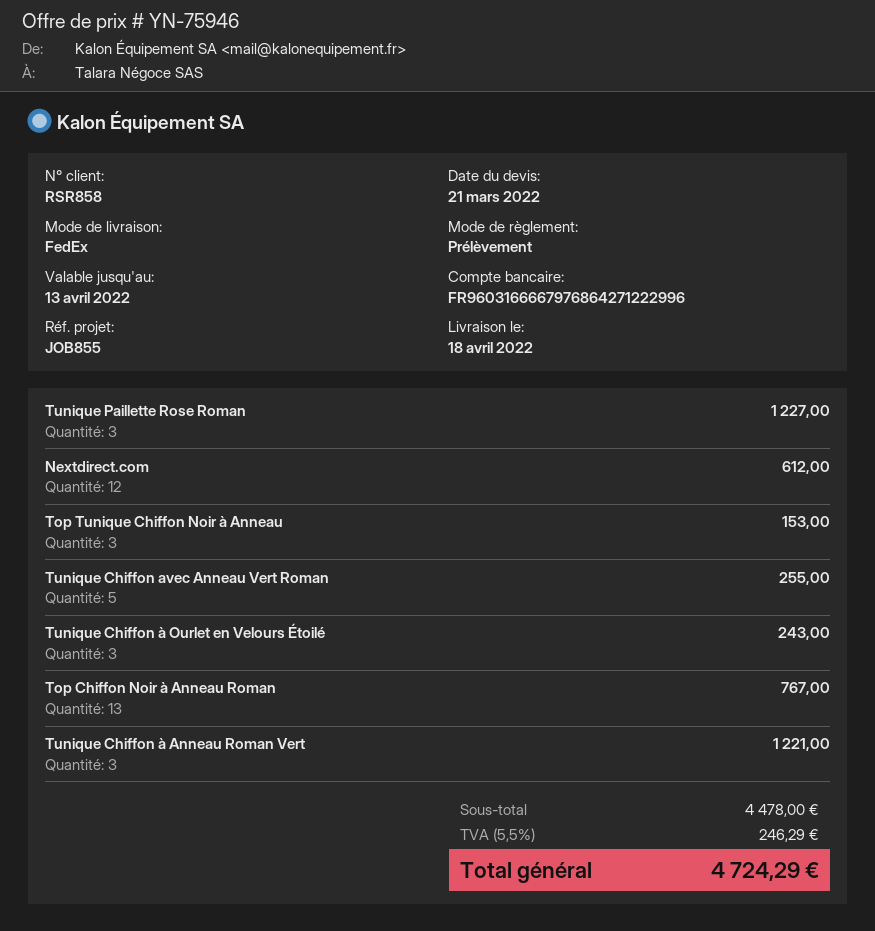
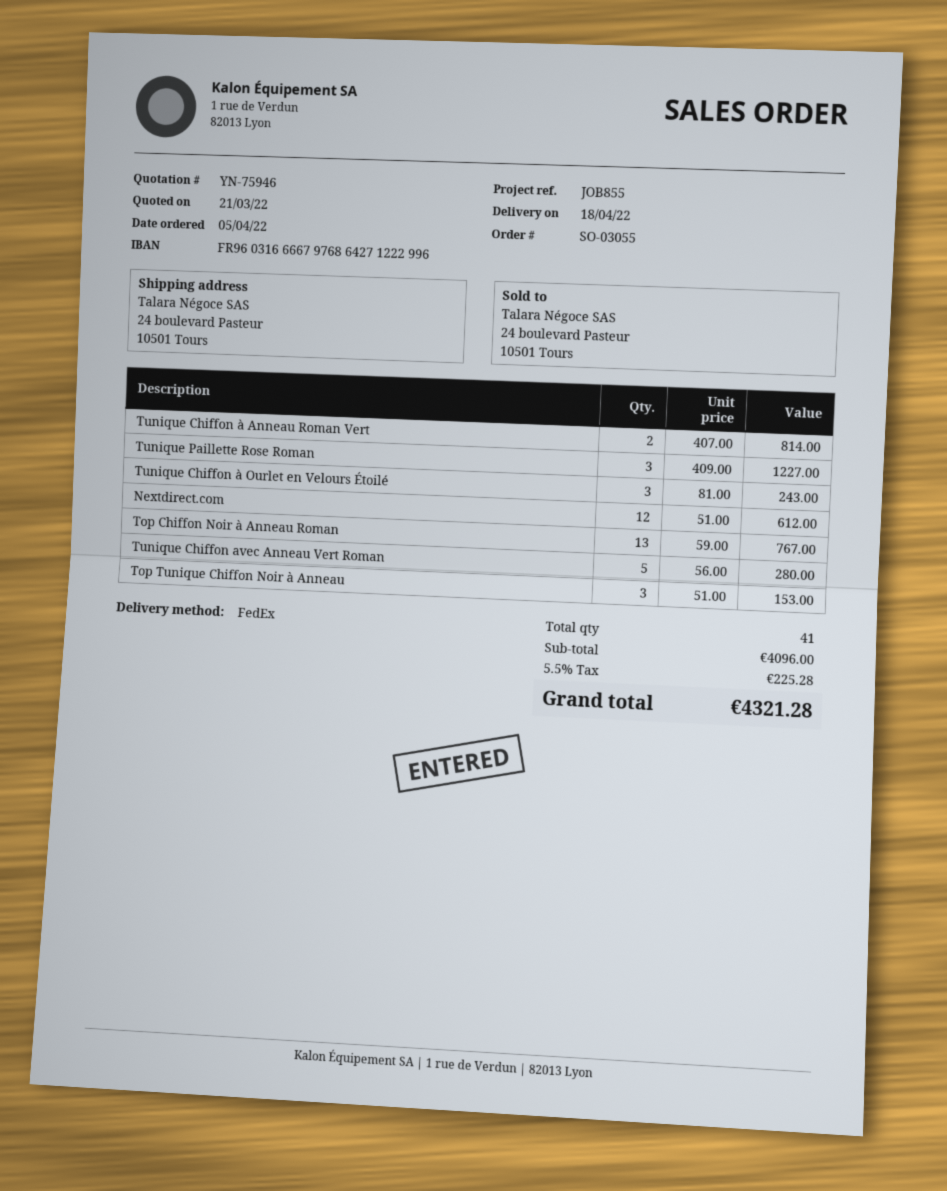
Tunique Chiffon avec Anneau Vert Roman: 5 for 255.00 -> 5 for 280.00
Tunique Chiffon à Anneau Roman Vert: 3 for 1221.00 -> 2 for 814.00
subtotal: 4478.00 -> 4096.00
tax: 5.5% = 246.29 -> 5.5% = 225.28
total: 4724.29 -> 4321.28

